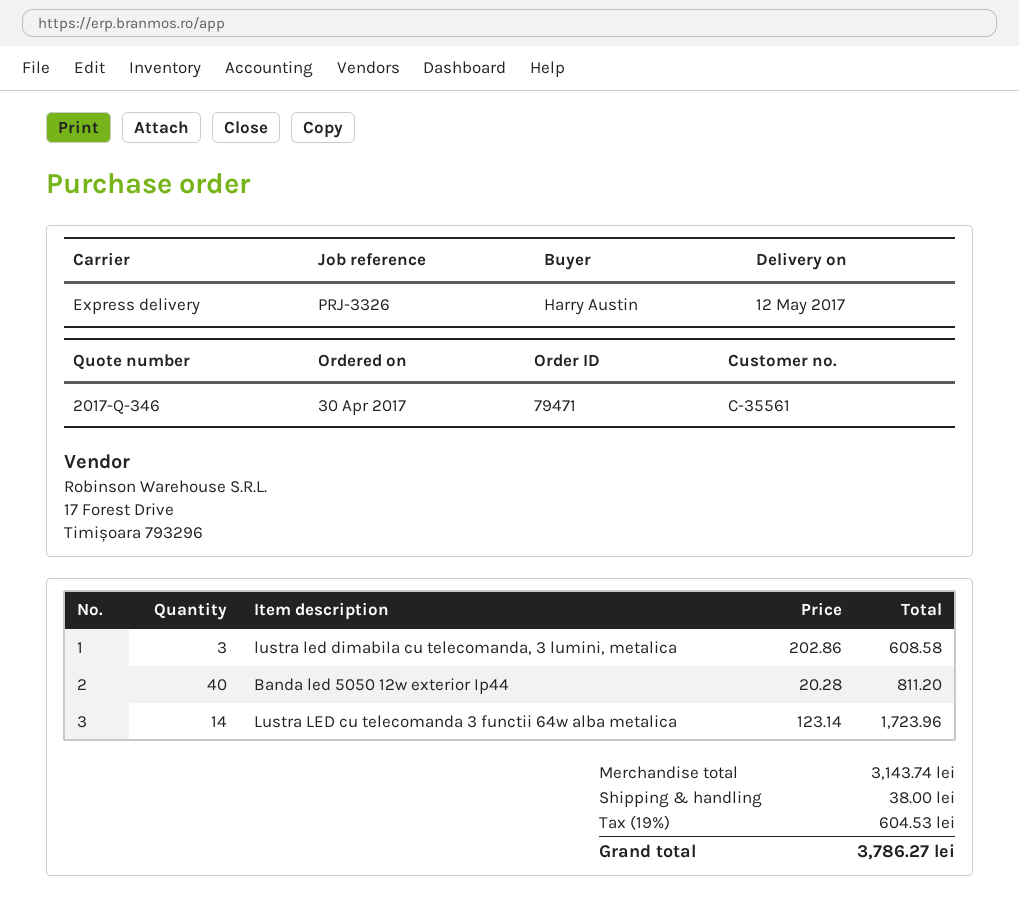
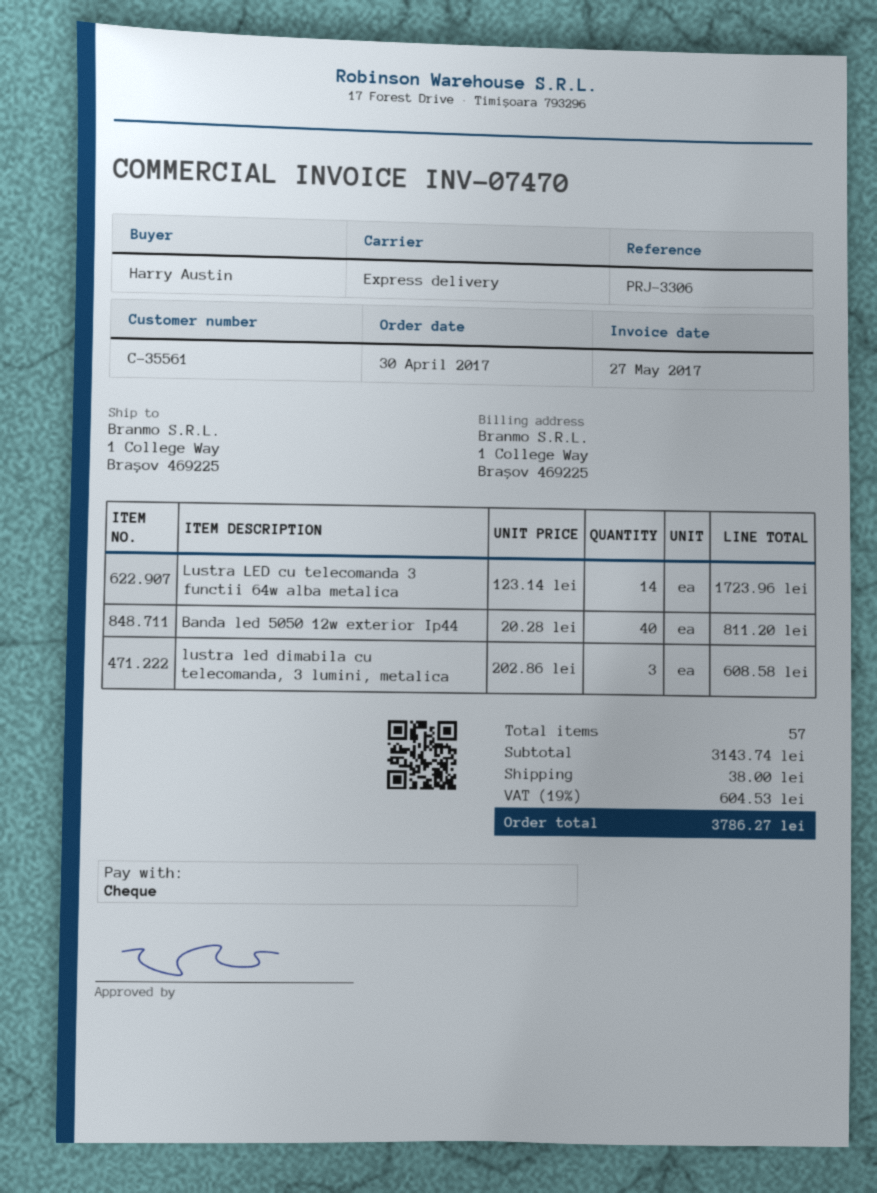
reference: PRJ-3326 -> PRJ-3306

